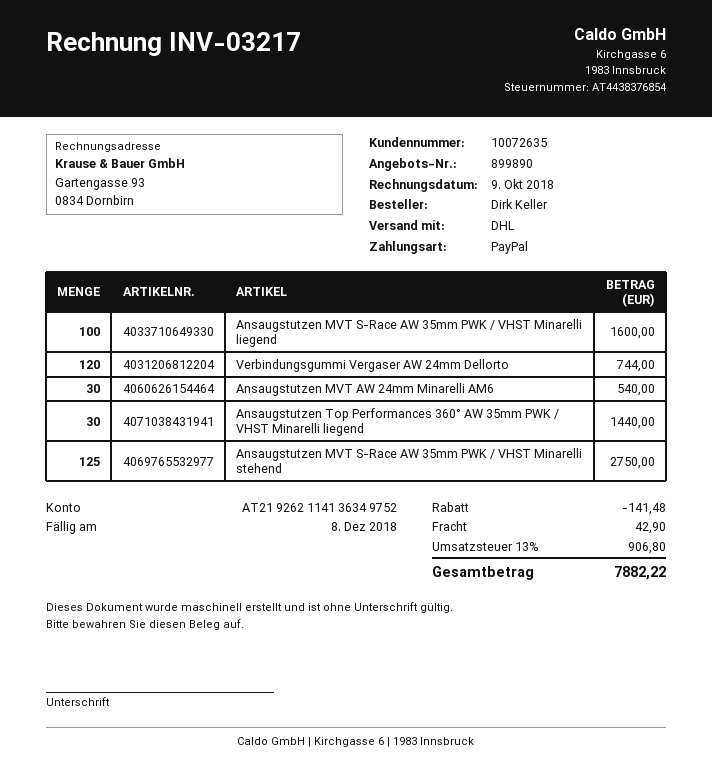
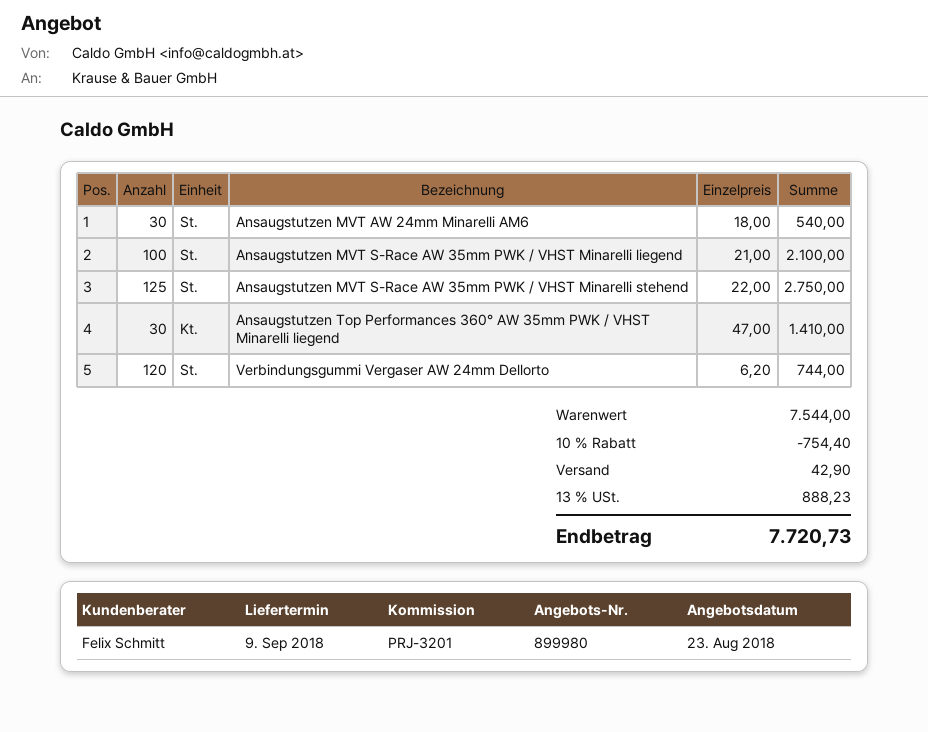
quote number: 899890 -> 899980
Ansaugstutzen MVT S-Race AW 35mm PWK / VHST Minarelli liegend: 100 for 1600.00 -> 100 for 2100.00
Ansaugstutzen Top Performances 360° AW 35mm PWK / VHST Minarelli liegend: 30 for 1440.00 -> 30 for 1410.00
discount: 141.48 -> 754.40
tax: 13% = 906.80 -> 13% = 888.23
total: 7882.22 -> 7720.73

